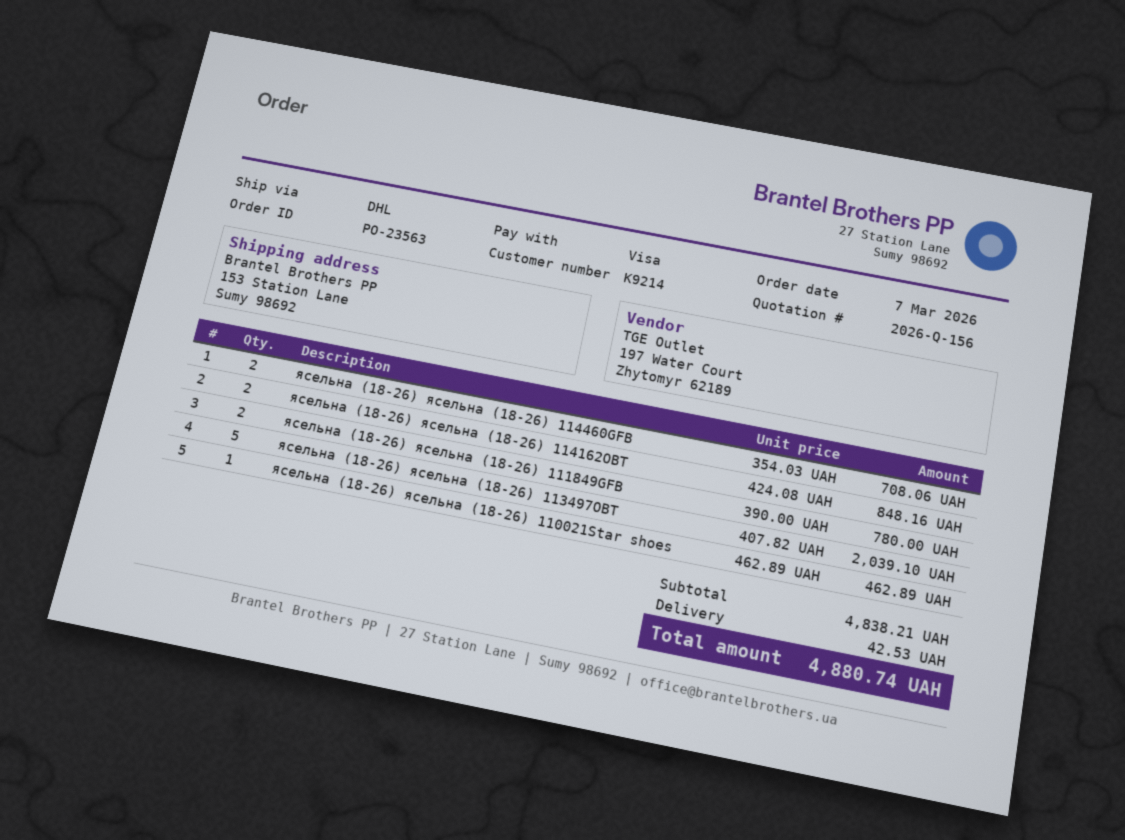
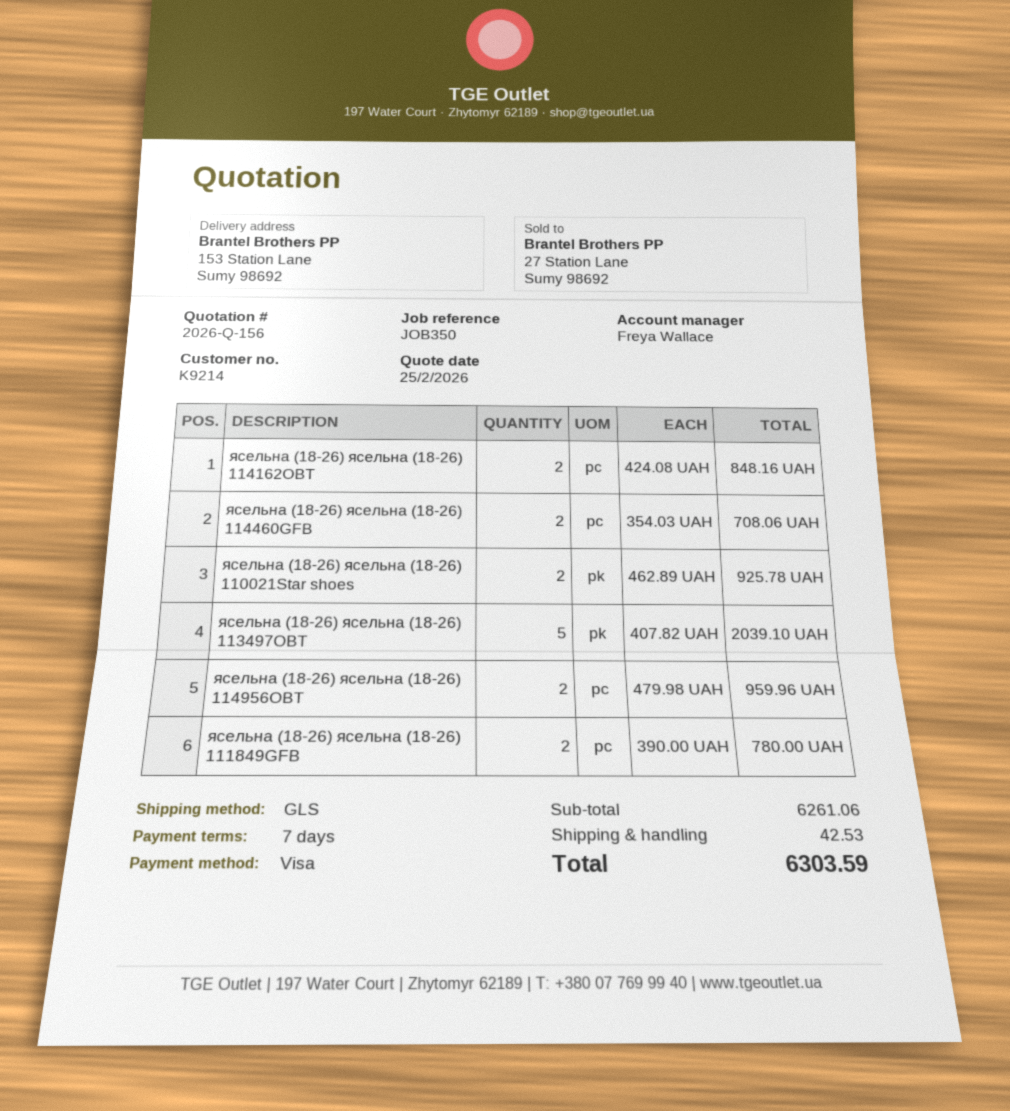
shipping method: DHL -> GLS
ясельна (18-26) ясельна (18-26) 110021Star shoes: 1 x 462.89 = 462.89 -> 2 x 462.89 = 925.78
ясельна (18-26) ясельна (18-26) 114956ОВТ: none -> 2 x 479.98 = 959.96
subtotal: 4838.21 -> 6261.06
total: 4880.74 -> 6303.59

